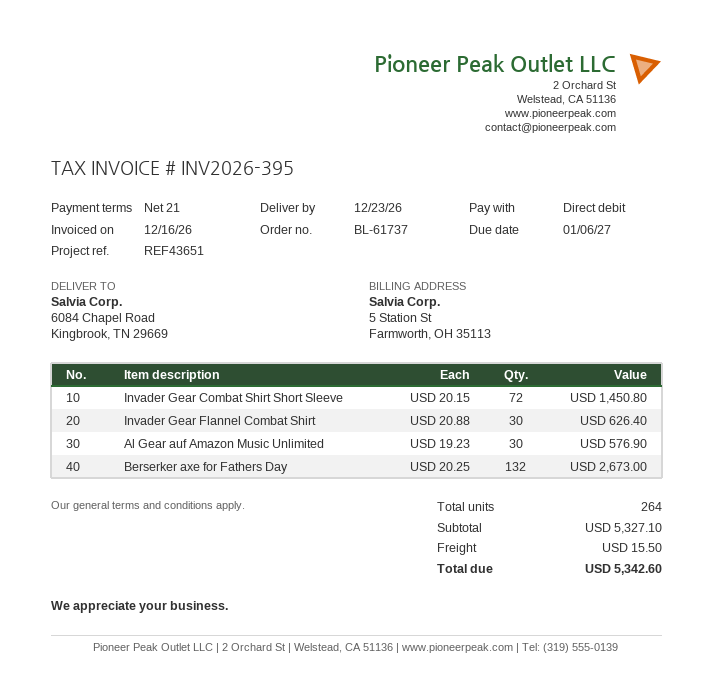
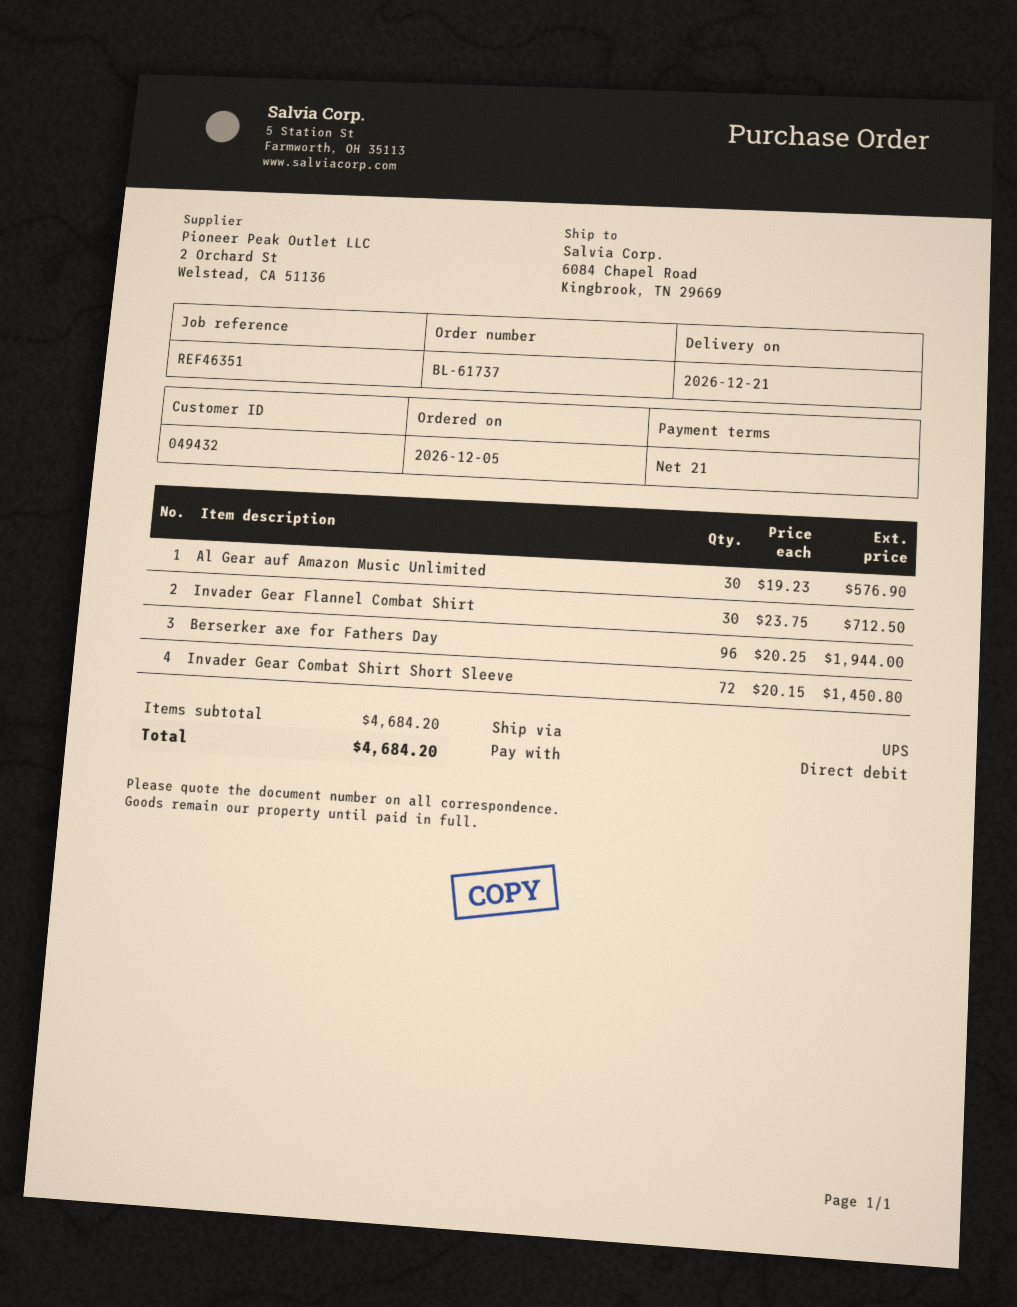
delivery date: 2026-12-23 -> 2026-12-21
reference: REF43651 -> REF46351
Invader Gear Flannel Combat Shirt: 30 x 20.88 = 626.40 -> 30 x 23.75 = 712.50
Berserker axe for Fathers Day: 132 x 20.25 = 2673.00 -> 96 x 20.25 = 1944.00
subtotal: 5327.10 -> 4684.20
shipping: 15.50 -> none
total: 5342.60 -> 4684.20

